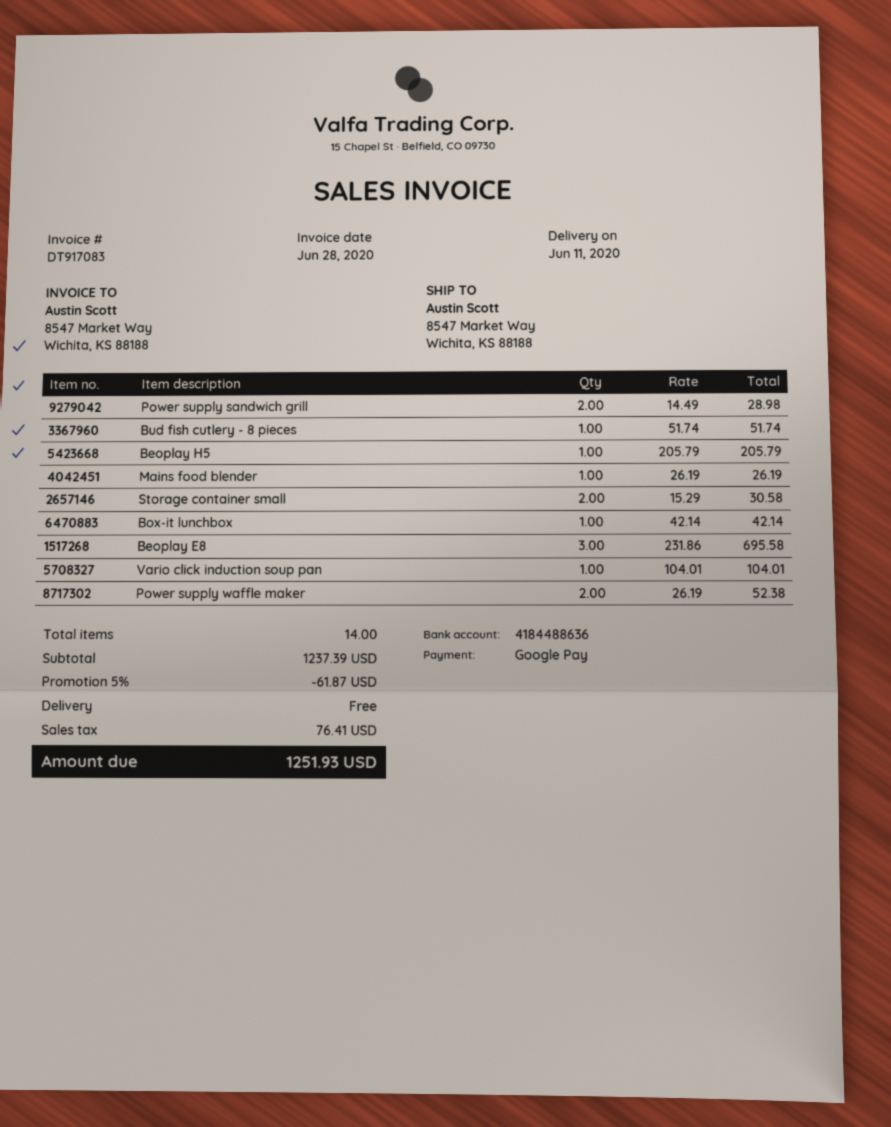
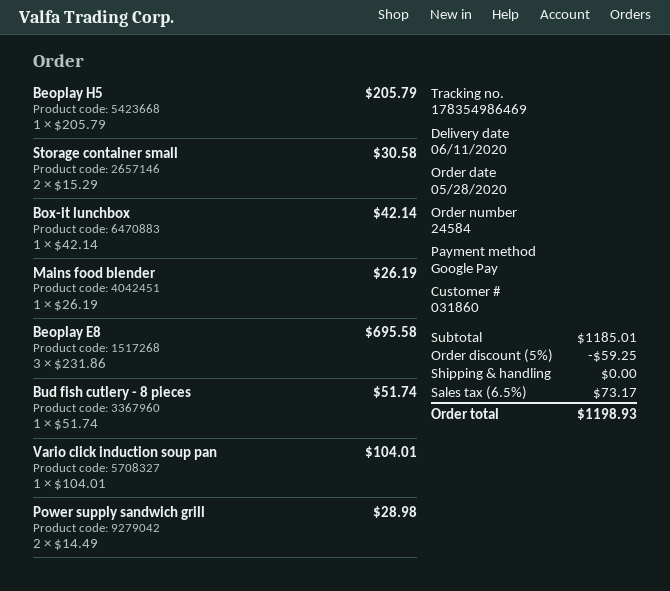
Power supply waffle maker: 2 x 26.19 = 52.38 -> none
subtotal: 1237.39 -> 1185.01
discount: 5% = 61.87 -> 5% = 59.25
tax: 76.41 -> 73.17
total: 1251.93 -> 1198.93

